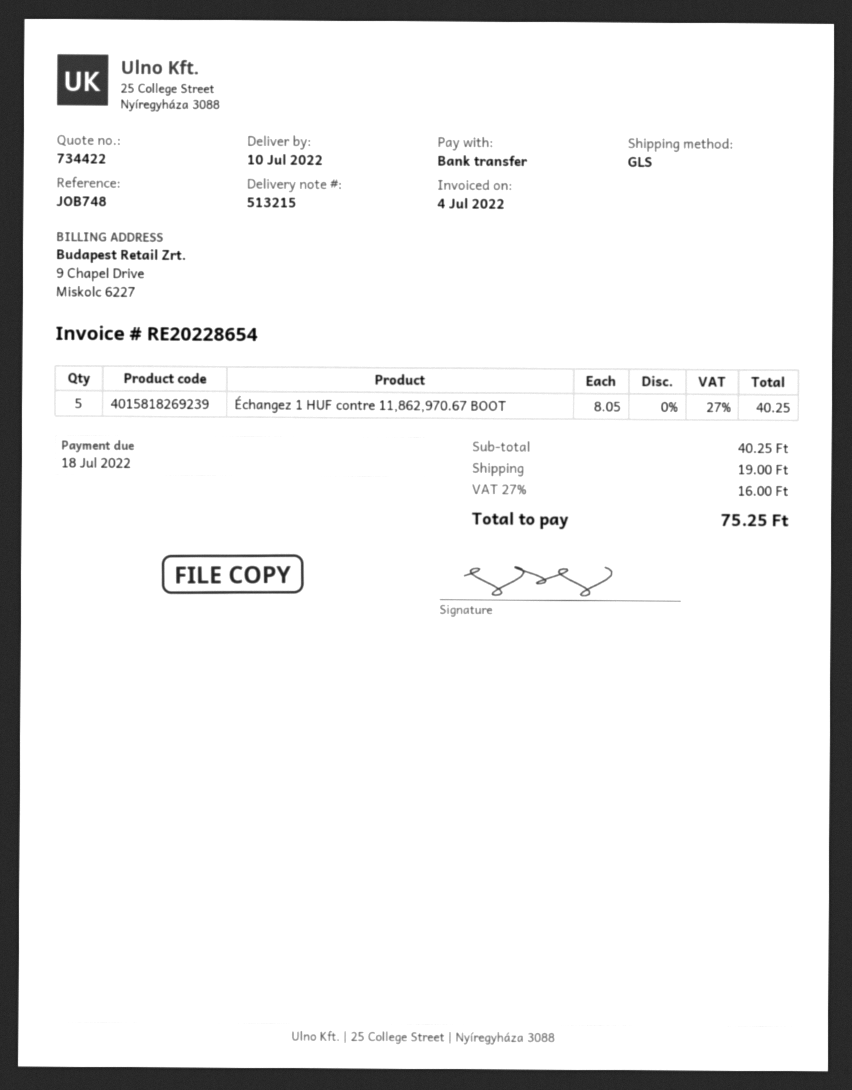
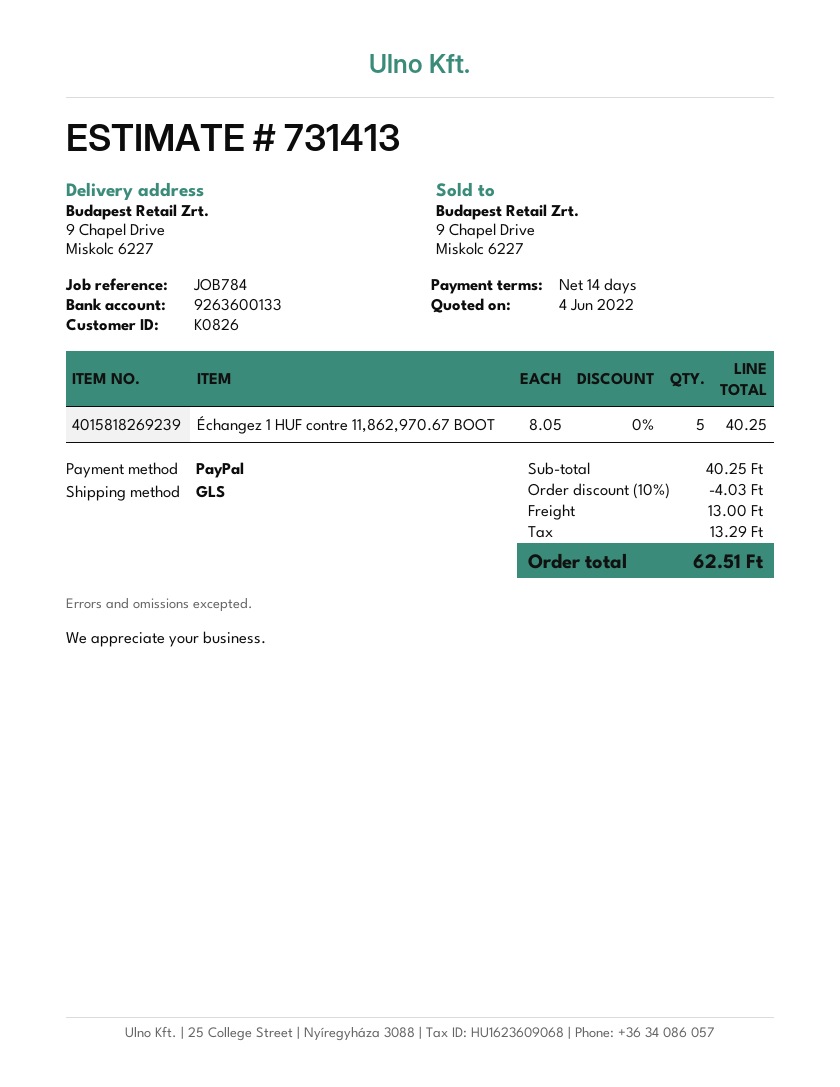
quote number: 734422 -> 731413
reference: JOB748 -> JOB784
payment method: bank transfer -> PayPal
discount: none -> 10% = 4.03
shipping: 19.00 -> 13.00
tax: 16.00 -> 13.29
total: 75.25 -> 62.51

